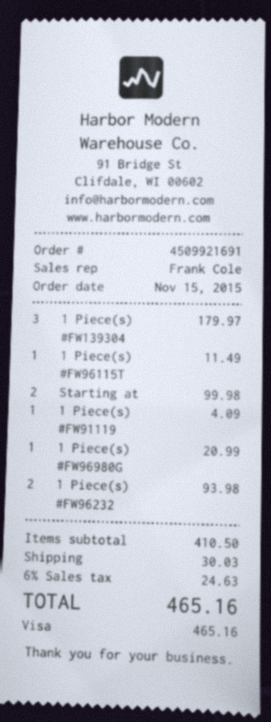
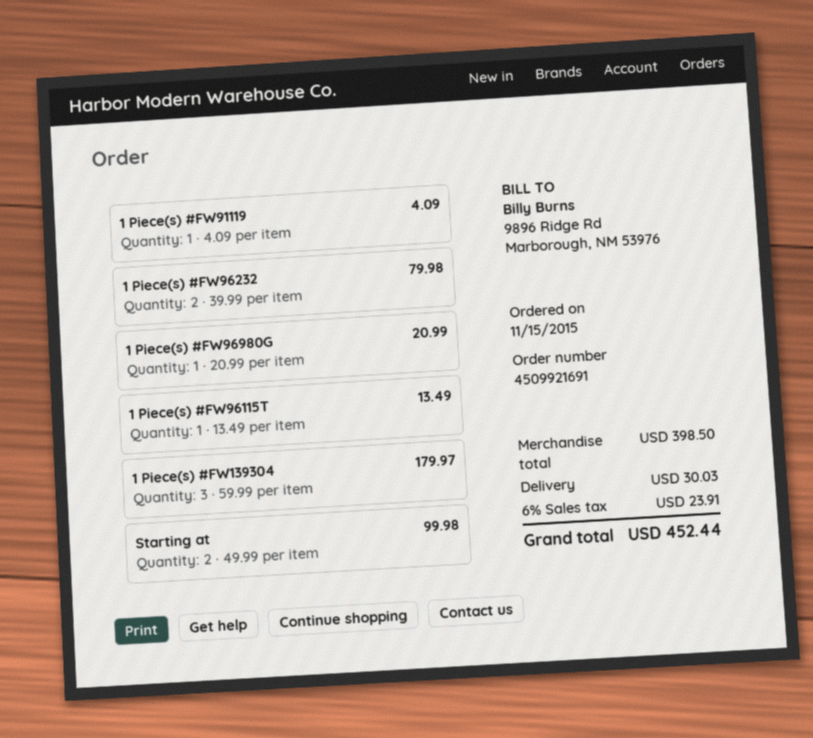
1 Piece(s) #FW96115T: 1 for 11.49 -> 1 for 13.49
1 Piece(s) #FW96232: 2 for 93.98 -> 2 for 79.98
subtotal: 410.50 -> 398.50
tax: 6% = 24.63 -> 6% = 23.91
total: 465.16 -> 452.44

